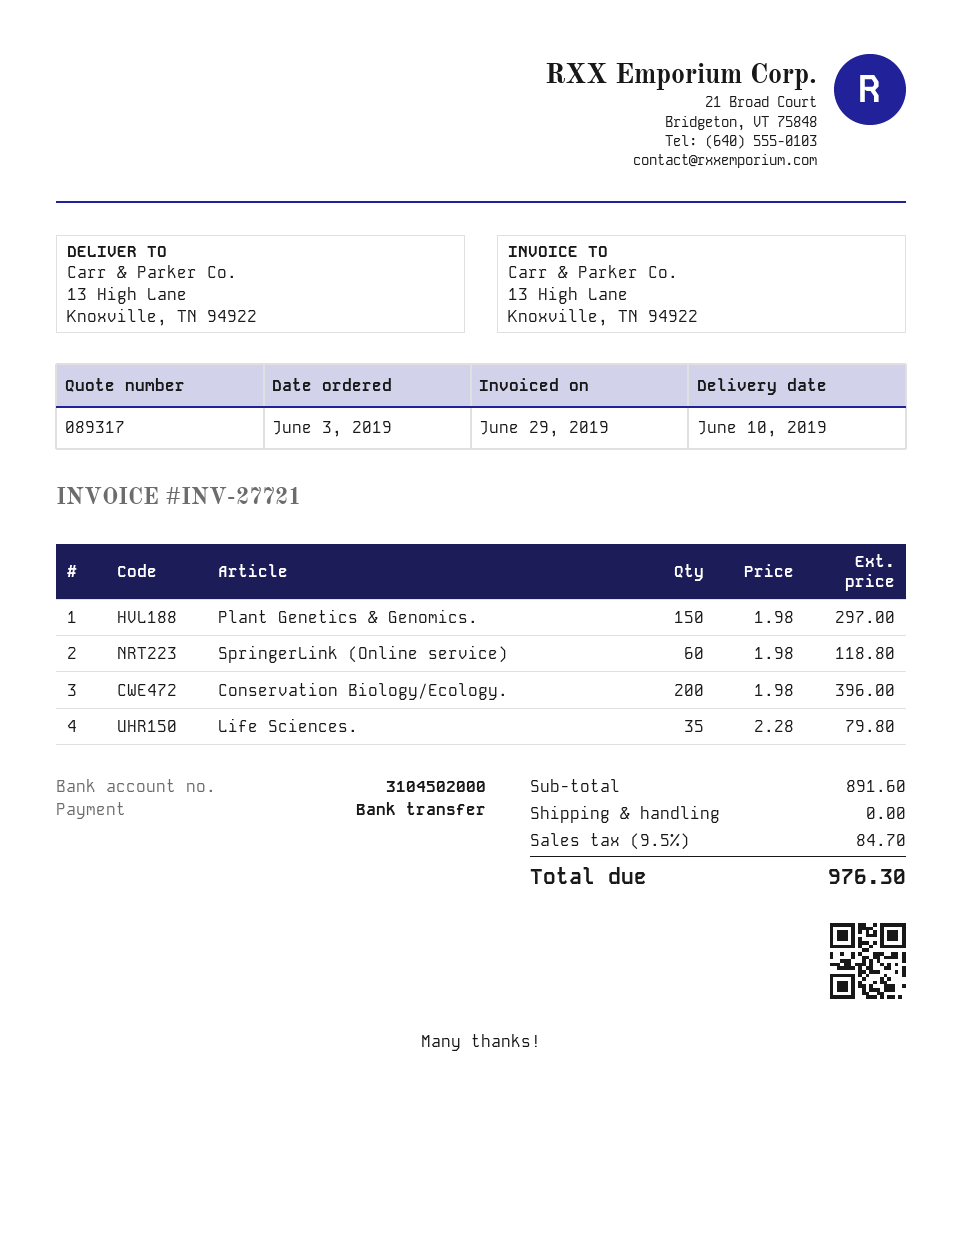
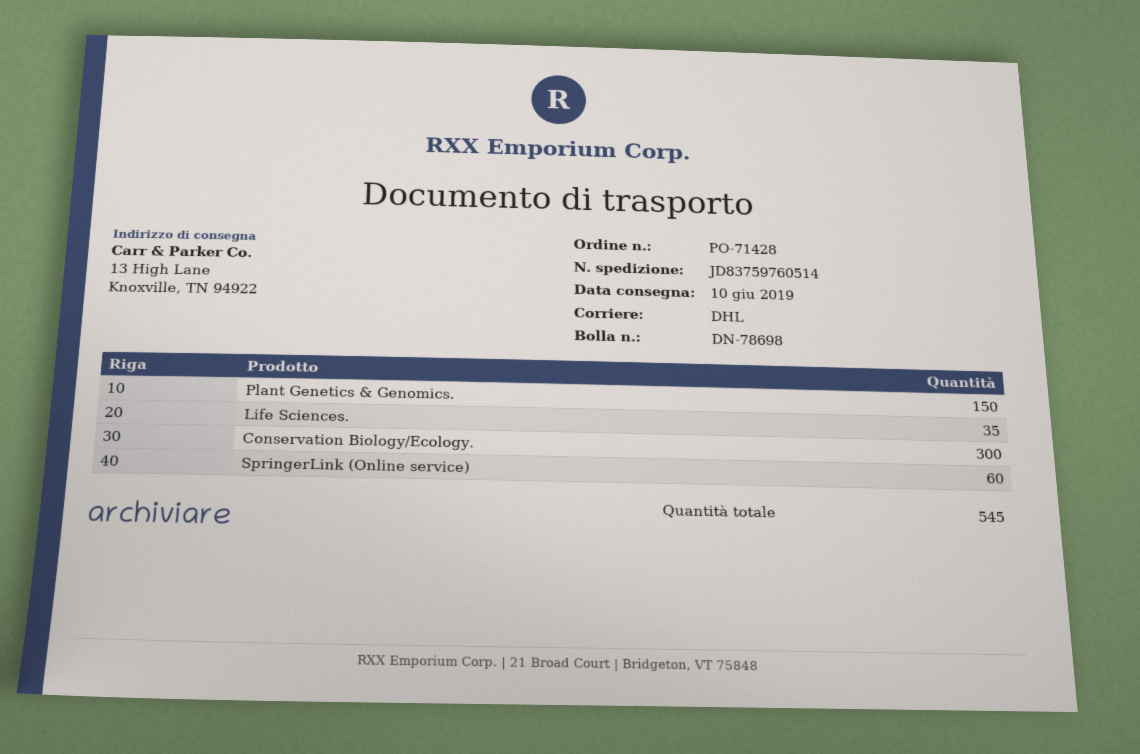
Conservation Biology/Ecology.: 200 -> 300

